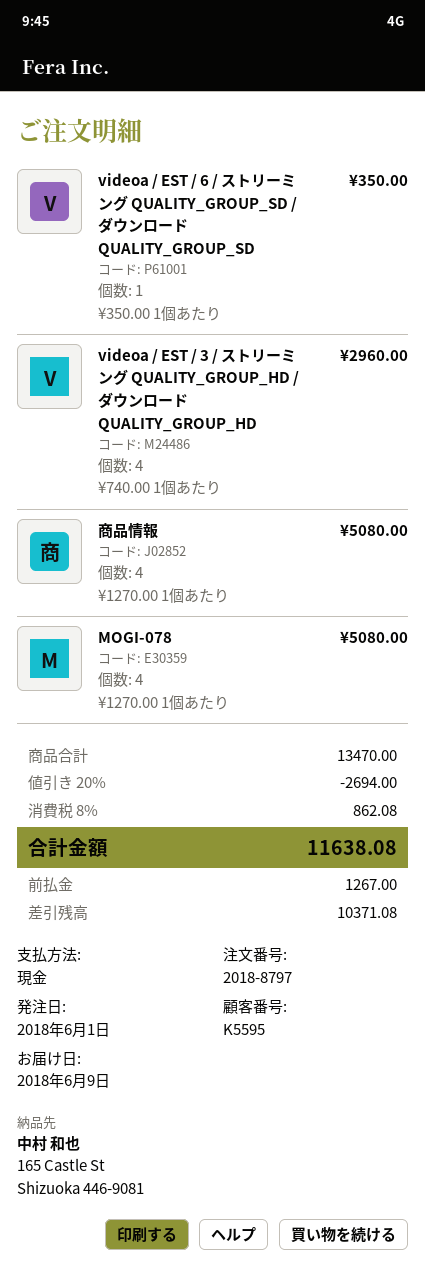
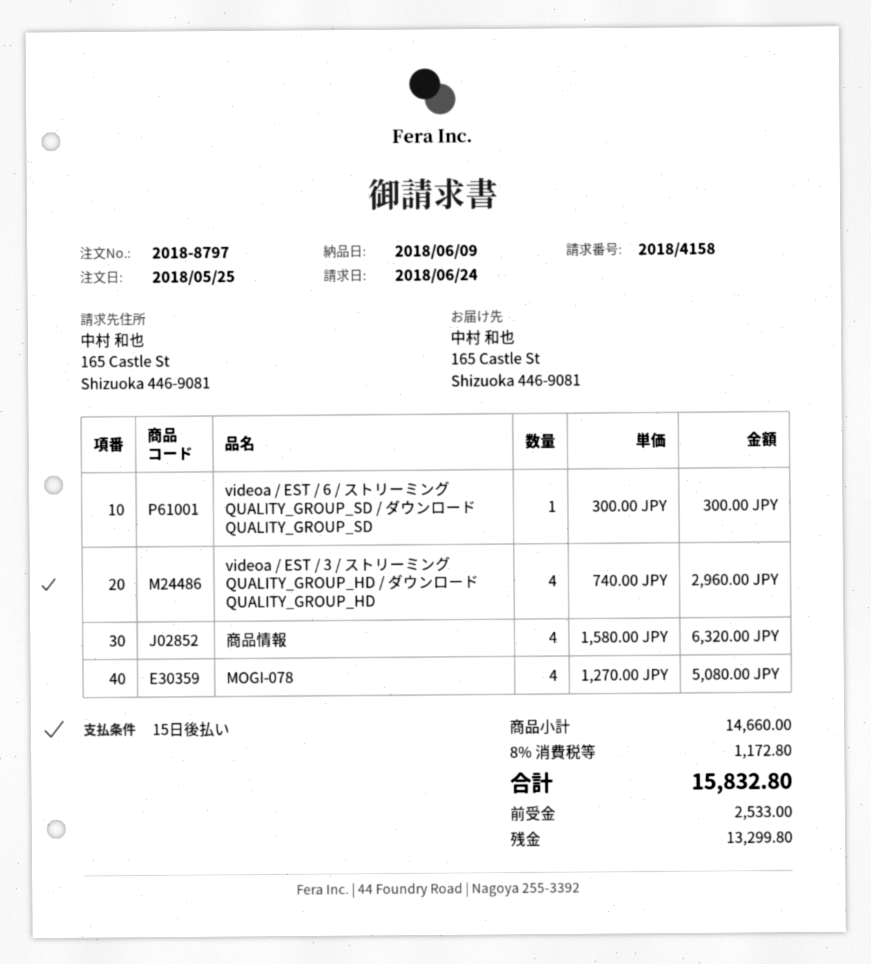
order date: 2018-06-01 -> 2018-05-25
videoa / EST / 6 / ストリーミング QUALITY_GROUP_SD / ダウンロード QUALITY_GROUP_SD: 1 x 350.00 = 350.00 -> 1 x 300.00 = 300.00
商品情報: 4 x 1270.00 = 5080.00 -> 4 x 1580.00 = 6320.00
subtotal: 13470.00 -> 14660.00
discount: 20% = 2694.00 -> none
tax: 8% = 862.08 -> 8% = 1172.80
total: 11638.08 -> 15832.80
deposit: 1267.00 -> 2533.00
balance: 10371.08 -> 13299.80

